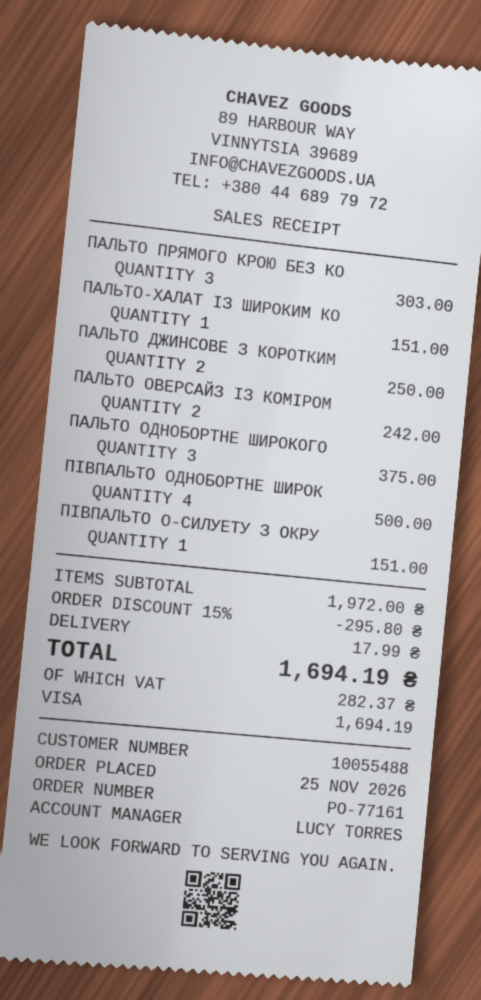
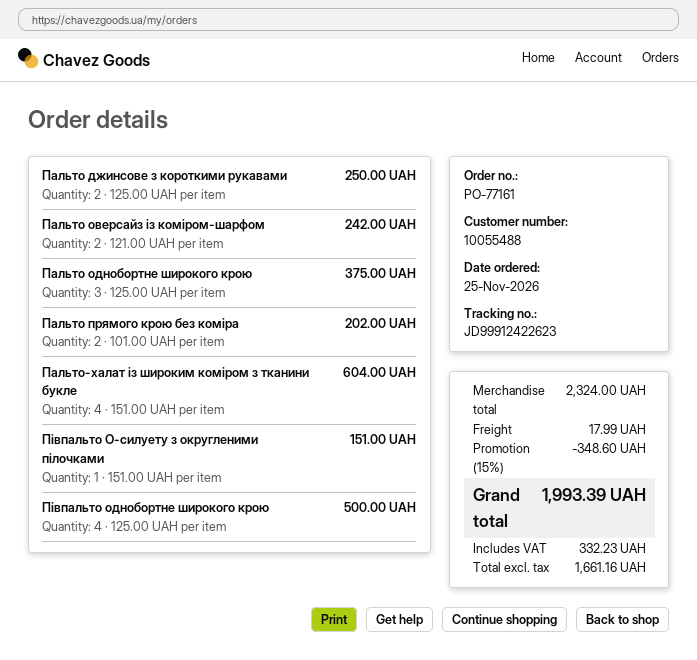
ПАЛЬТО ПРЯМОГО КРОЮ БЕЗ КО: 3 for 303.00 -> 2 for 202.00
ПАЛЬТО-ХАЛАТ ІЗ ШИРОКИМ КО: 1 for 151.00 -> 4 for 604.00
subtotal: 1972.00 -> 2324.00
discount: 15% = 295.80 -> 15% = 348.60
tax: 282.37 -> 332.23
total: 1694.19 -> 1993.39

